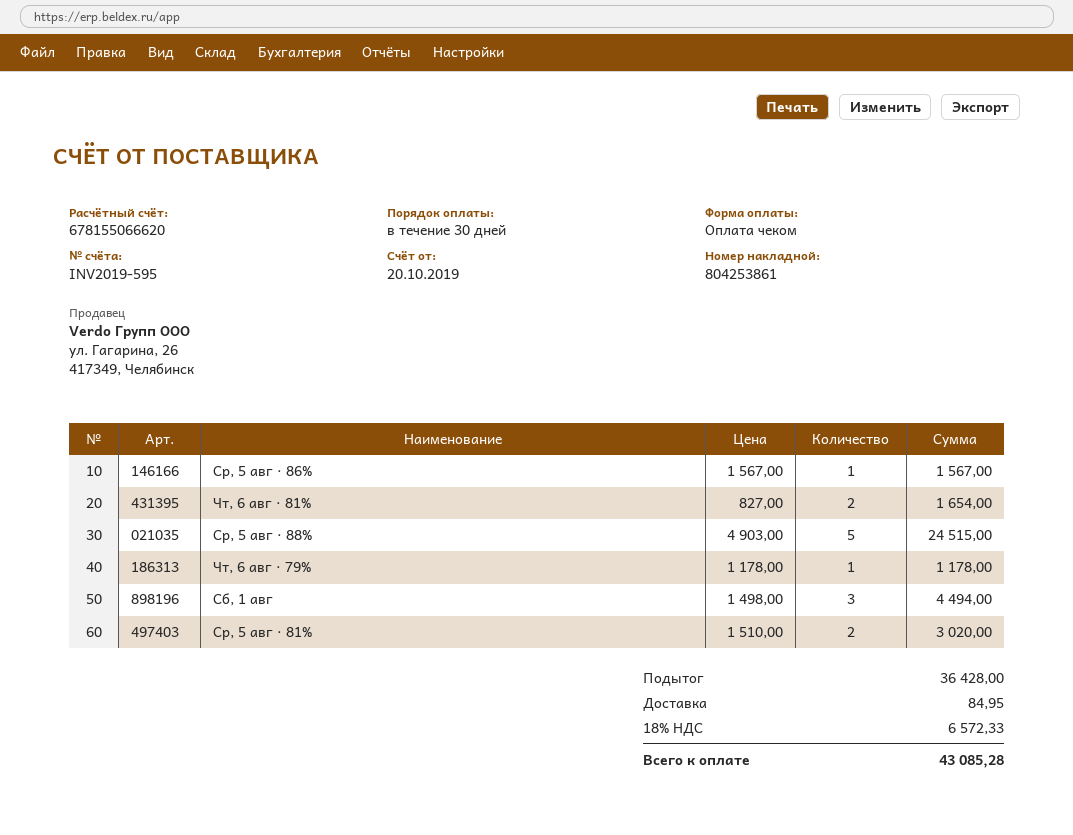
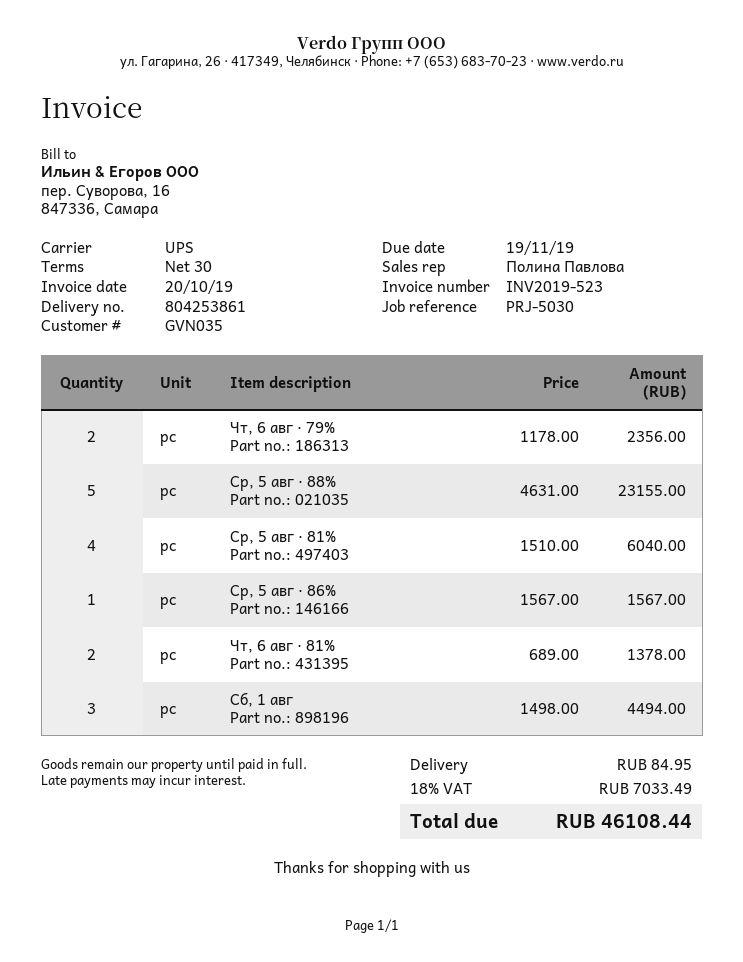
invoice number: INV2019-595 -> INV2019-523
Чт, 6 авг · 81%: 2 x 827.00 = 1654.00 -> 2 x 689.00 = 1378.00
Ср, 5 авг · 88%: 5 x 4903.00 = 24515.00 -> 5 x 4631.00 = 23155.00
Чт, 6 авг · 79%: 1 x 1178.00 = 1178.00 -> 2 x 1178.00 = 2356.00
Ср, 5 авг · 81%: 2 x 1510.00 = 3020.00 -> 4 x 1510.00 = 6040.00
tax: 18% = 6572.33 -> 18% = 7033.49
total: 43085.28 -> 46108.44

